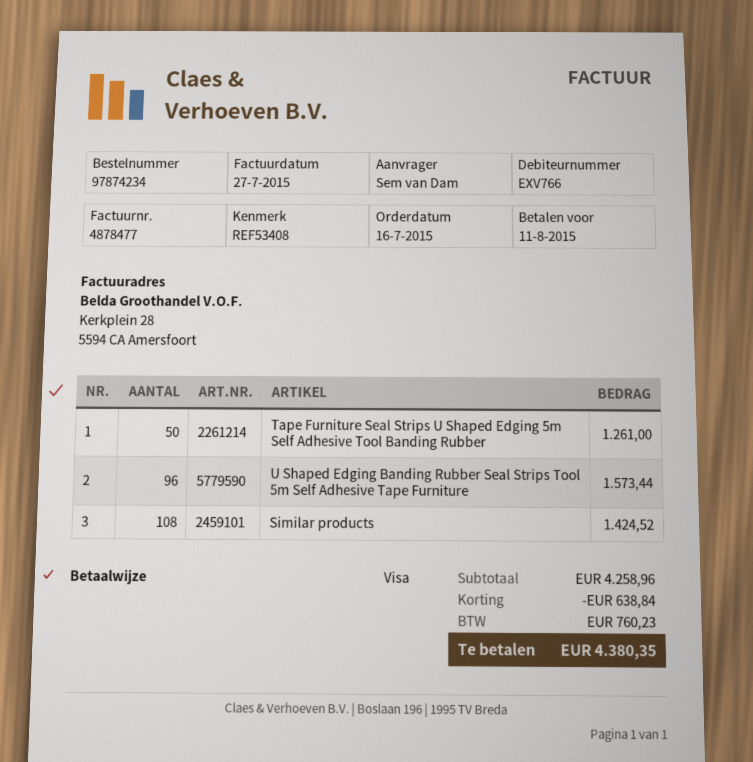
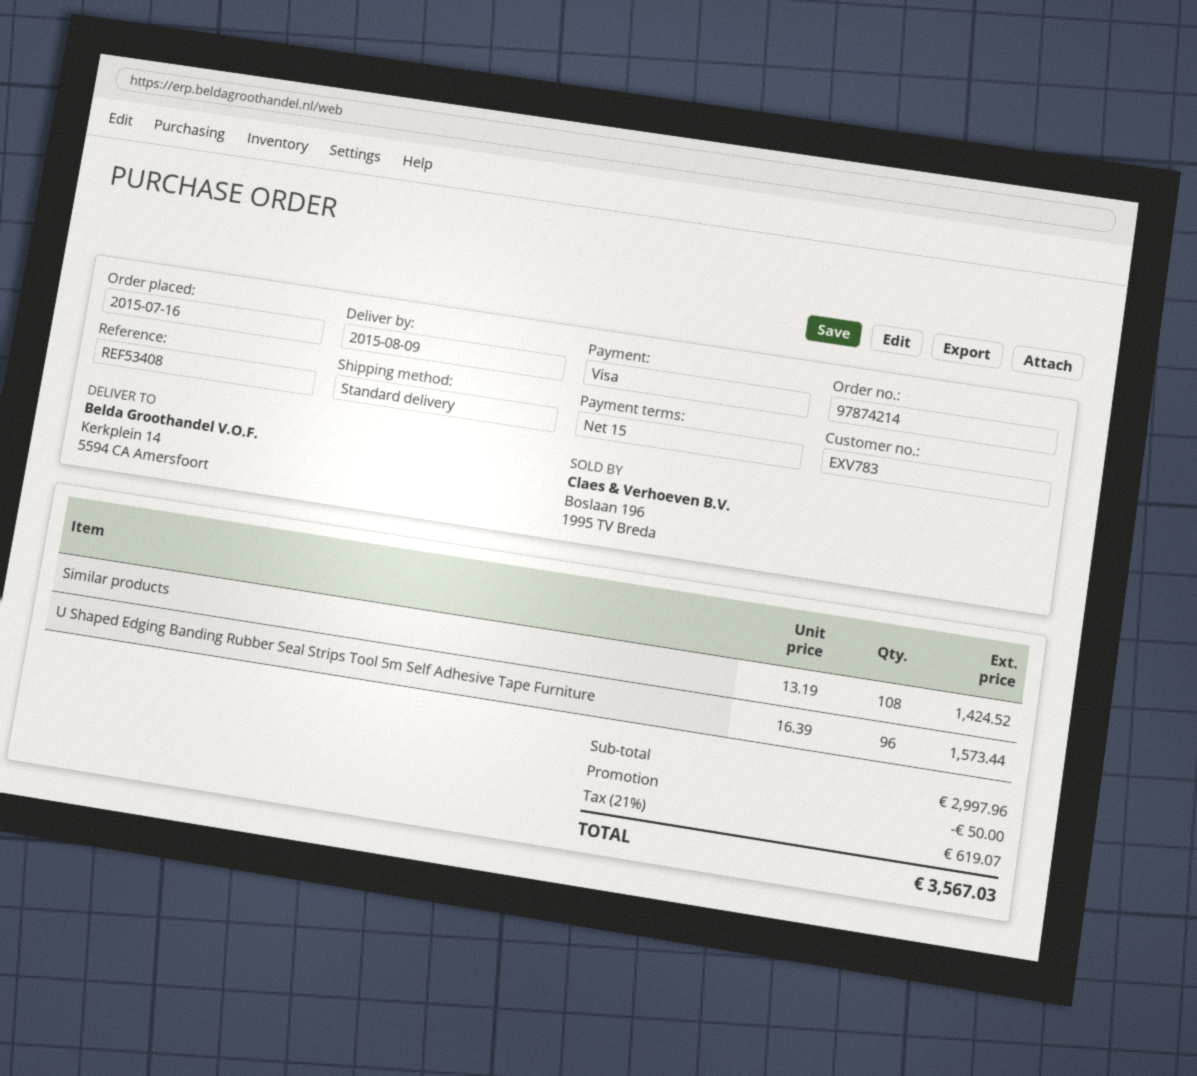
order number: 97874234 -> 97874214
customer number: EXV766 -> EXV783
Tape Furniture Seal Strips U Shaped Edging 5m Self Adhesive Tool Banding Rubber: 50 for 1261.00 -> none
subtotal: 4258.96 -> 2997.96
discount: 638.84 -> 50.00
tax: 760.23 -> 619.07
total: 4380.35 -> 3567.03

